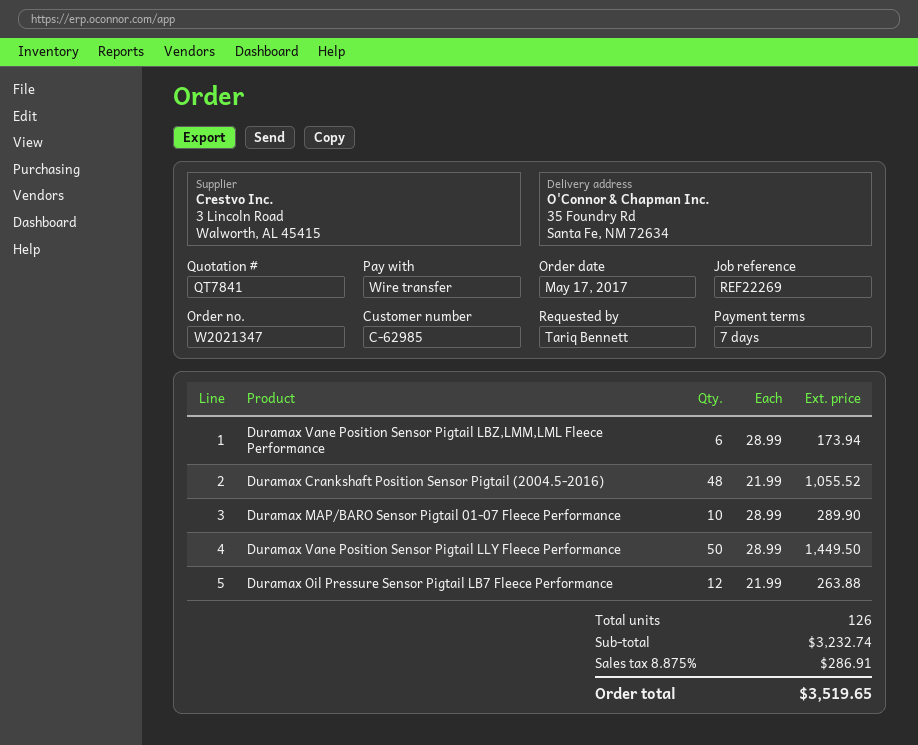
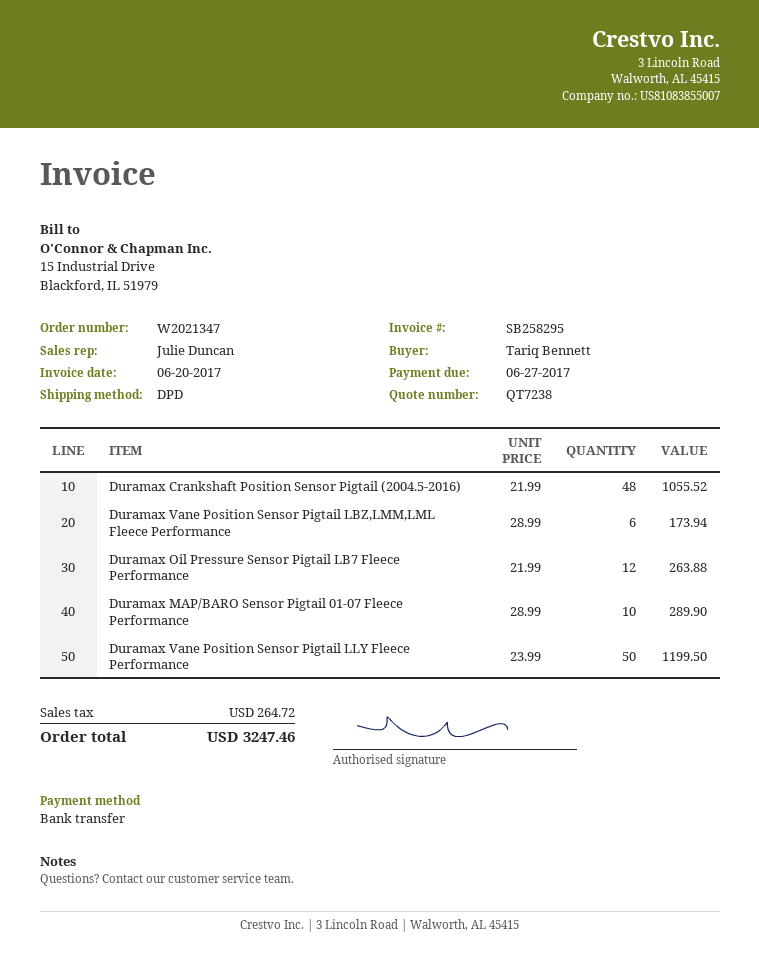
quote number: QT7841 -> QT7238
Duramax Vane Position Sensor Pigtail LLY Fleece Performance: 50 x 28.99 = 1449.50 -> 50 x 23.99 = 1199.50
tax: 286.91 -> 264.72
total: 3519.65 -> 3247.46

